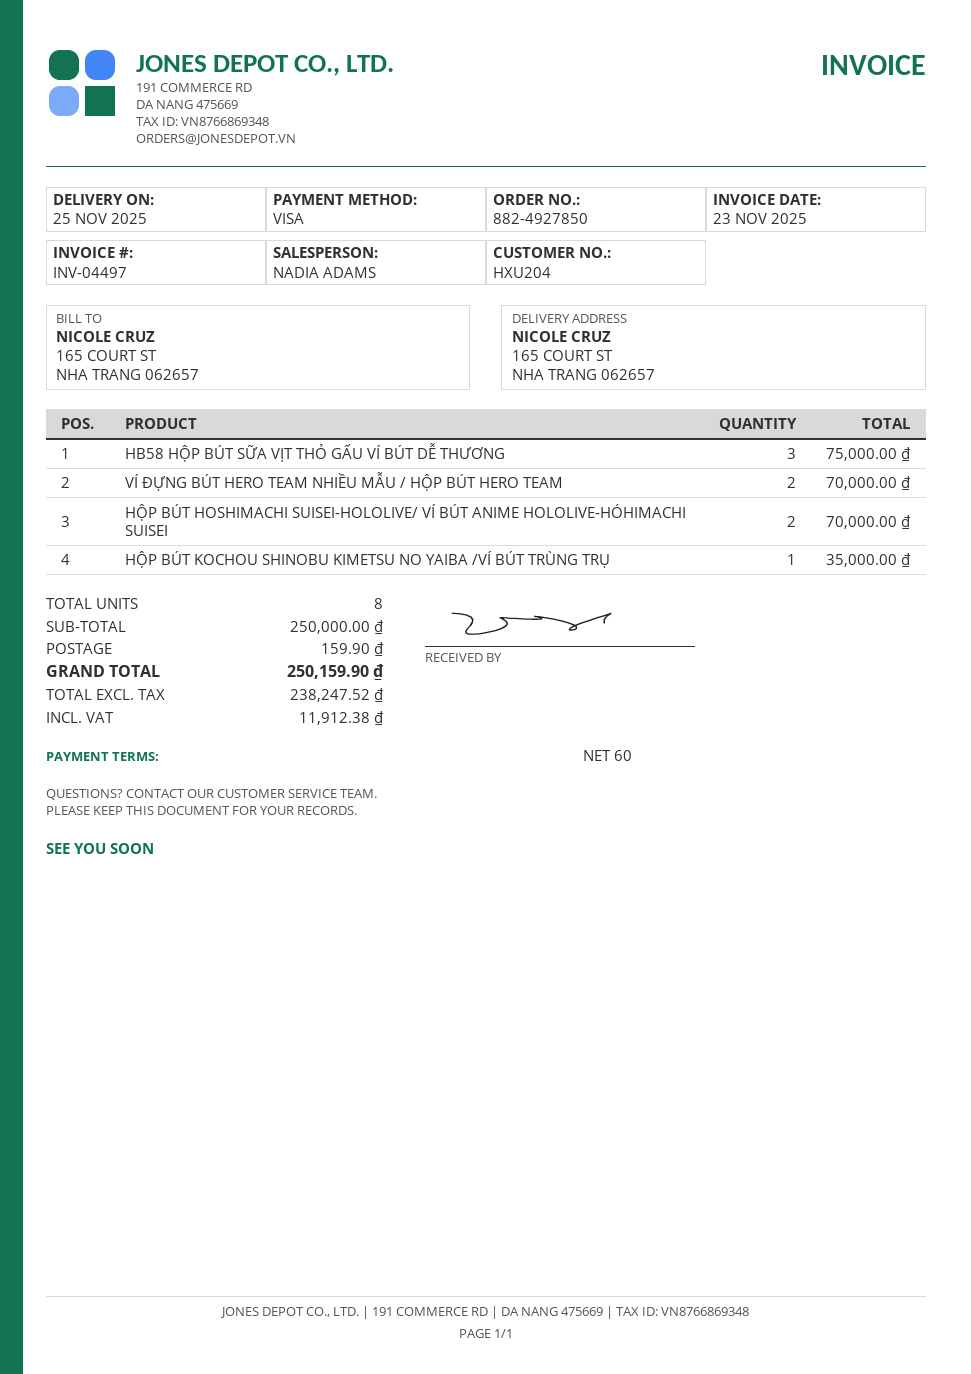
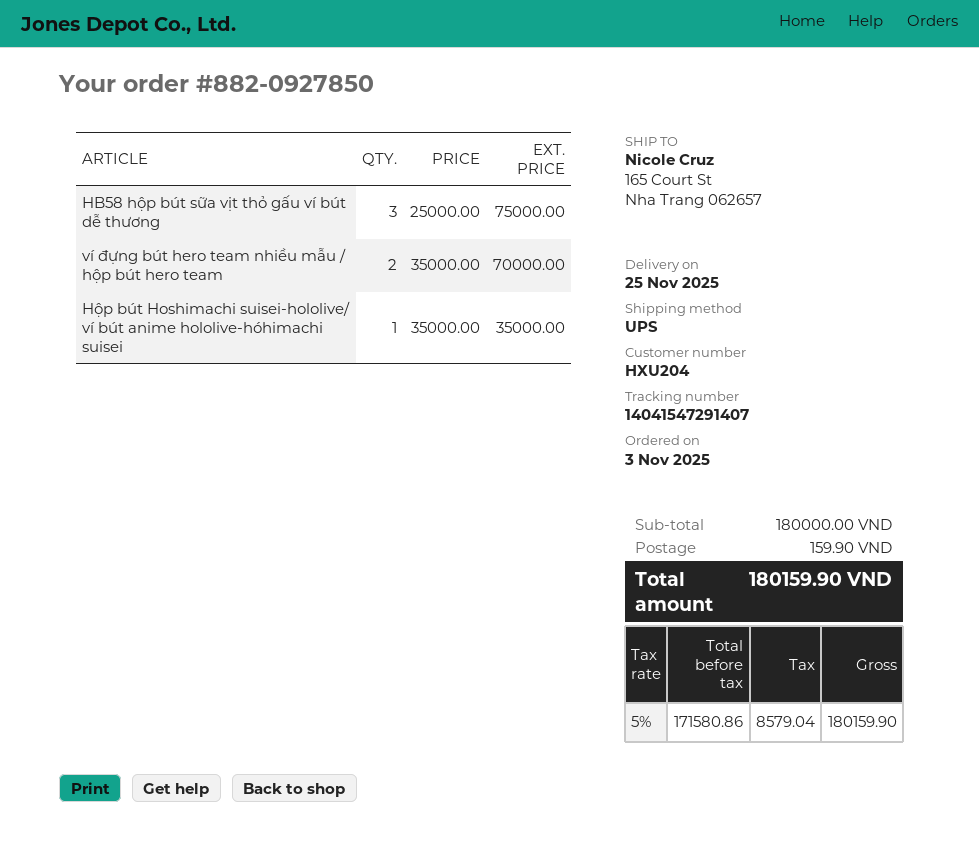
order number: 882-4927850 -> 882-0927850
HỘP BÚT HOSHIMACHI SUISEI-HOLOLIVE/ VÍ BÚT ANIME HOLOLIVE-HÓHIMACHI SUISEI: 2 for 70000.00 -> 1 for 35000.00
HỘP BÚT KOCHOU SHINOBU KIMETSU NO YAIBA /VÍ BÚT TRÙNG TRỤ: 1 for 35000.00 -> none
subtotal: 250000.00 -> 180000.00
net: 238247.52 -> 171580.86
tax: 11912.38 -> 8579.04
total: 250159.90 -> 180159.90

